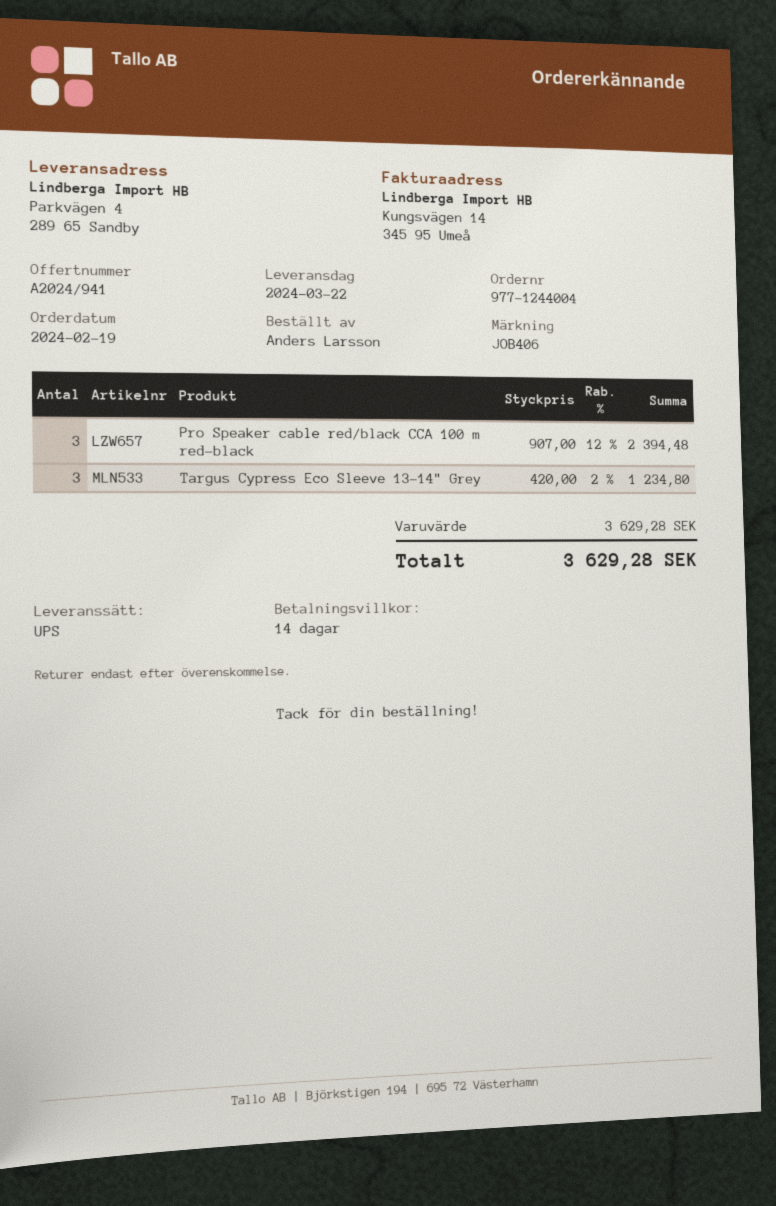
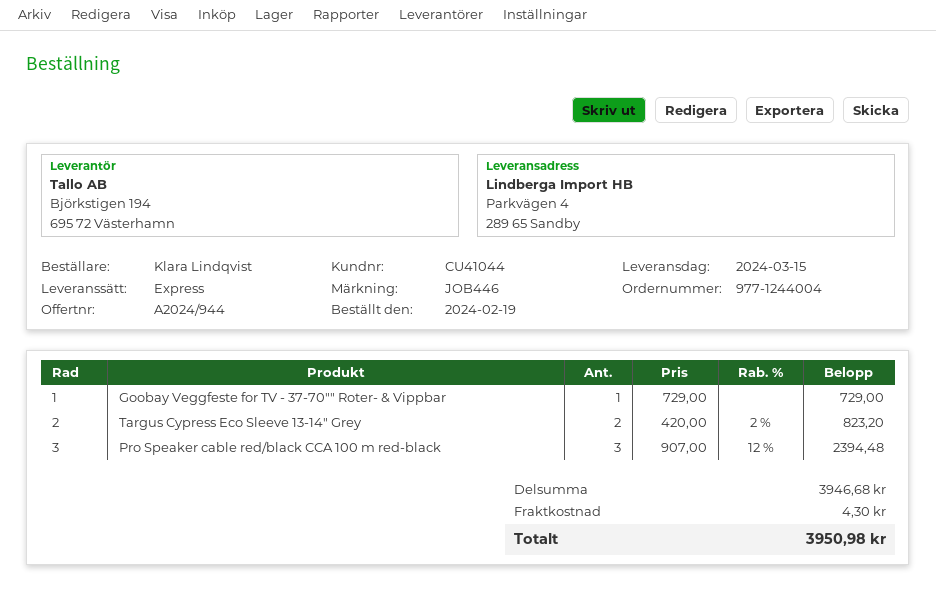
quote number: A2024/941 -> A2024/944
delivery date: 2024-03-22 -> 2024-03-15
reference: JOB406 -> JOB446
ordered by: Anders Larsson -> Klara Lindqvist
shipping method: UPS -> express
Targus Cypress Eco Sleeve 13-14" Grey: 3 x 420.00 - 2% = 1234.80 -> 2 x 420.00 - 2% = 823.20
Goobay Veggfeste for TV - 37-70"" Roter- & Vippbar: none -> 1 x 729.00 = 729.00
subtotal: 3629.28 -> 3946.68
shipping: none -> 4.30
total: 3629.28 -> 3950.98

